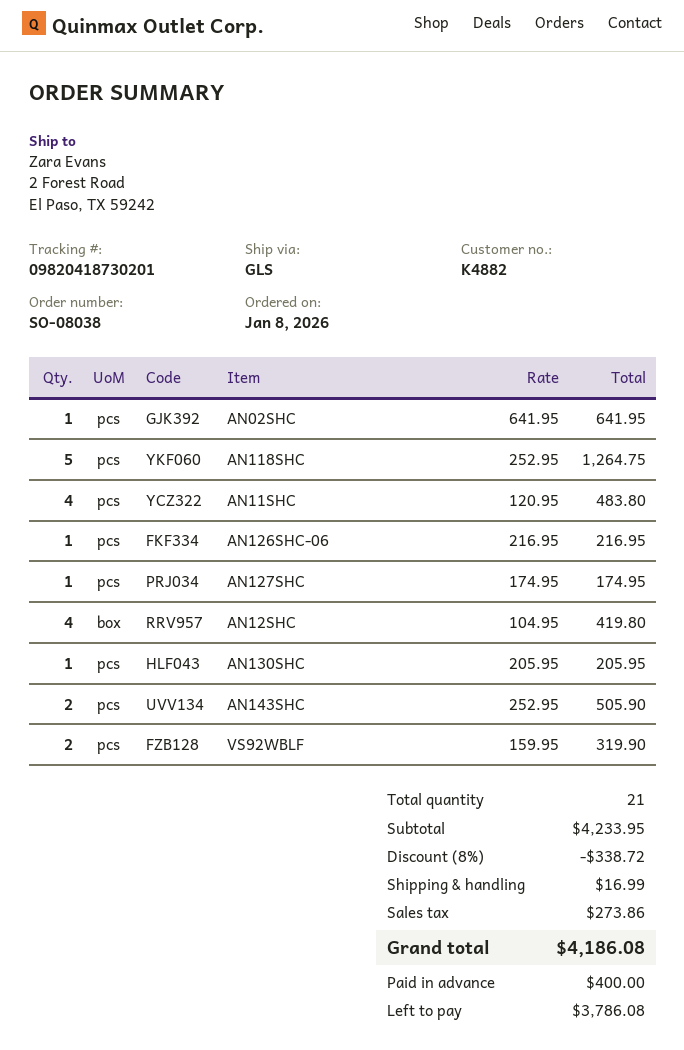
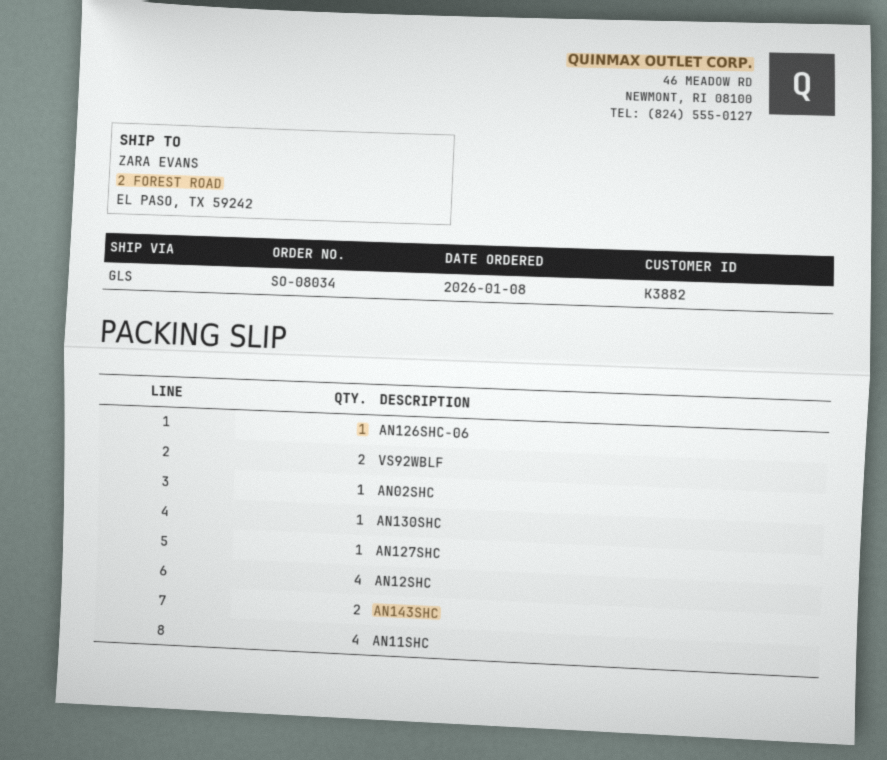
order number: SO-08038 -> SO-08034
customer number: K4882 -> K3882
AN118SHC: 5 -> none

